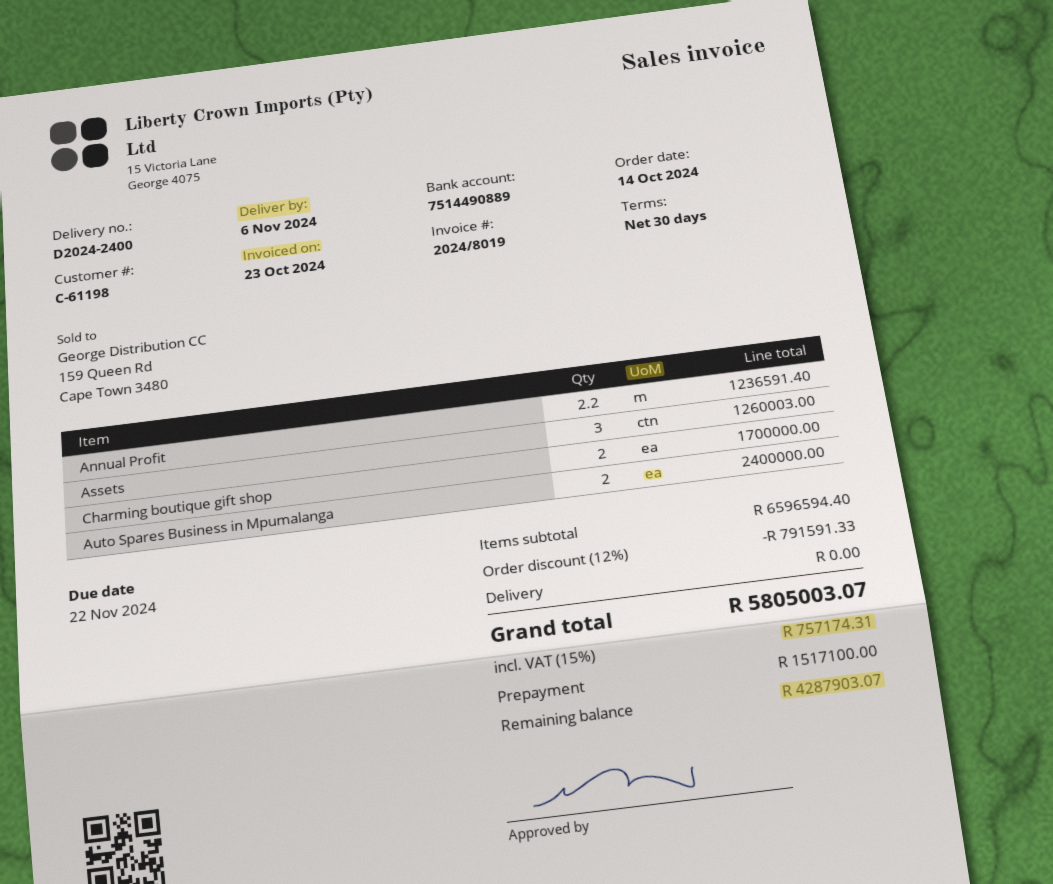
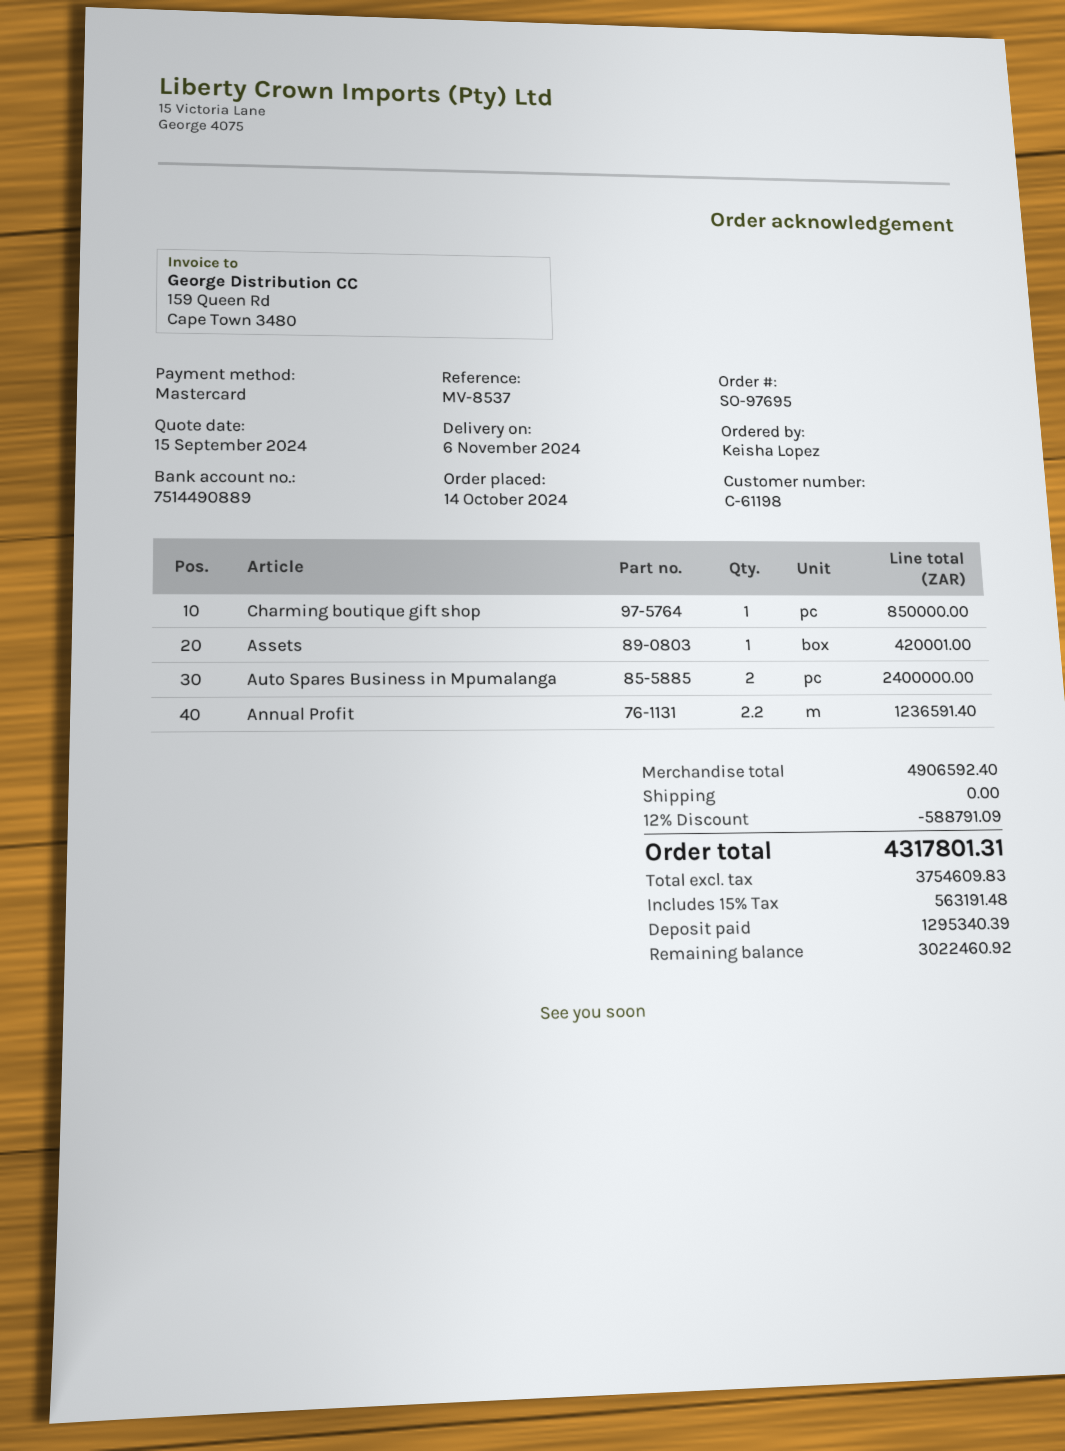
Assets: 3 for 1260003.00 -> 1 for 420001.00
Charming boutique gift shop: 2 for 1700000.00 -> 1 for 850000.00
subtotal: 6596594.40 -> 4906592.40
discount: 12% = 791591.33 -> 12% = 588791.09
tax: 15% = 757174.31 -> 15% = 563191.48
total: 5805003.07 -> 4317801.31
deposit: 1517100.00 -> 1295340.39
balance: 4287903.07 -> 3022460.92

